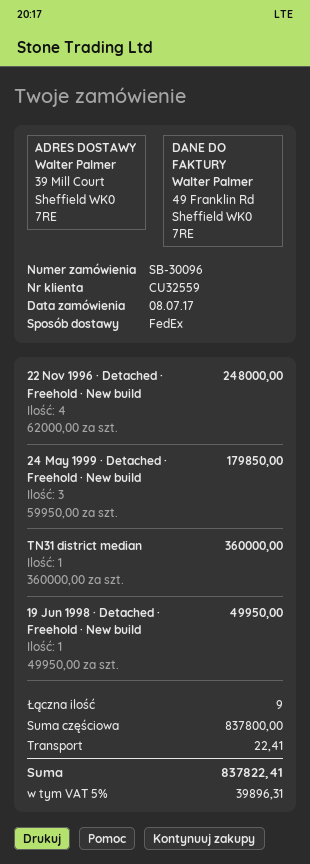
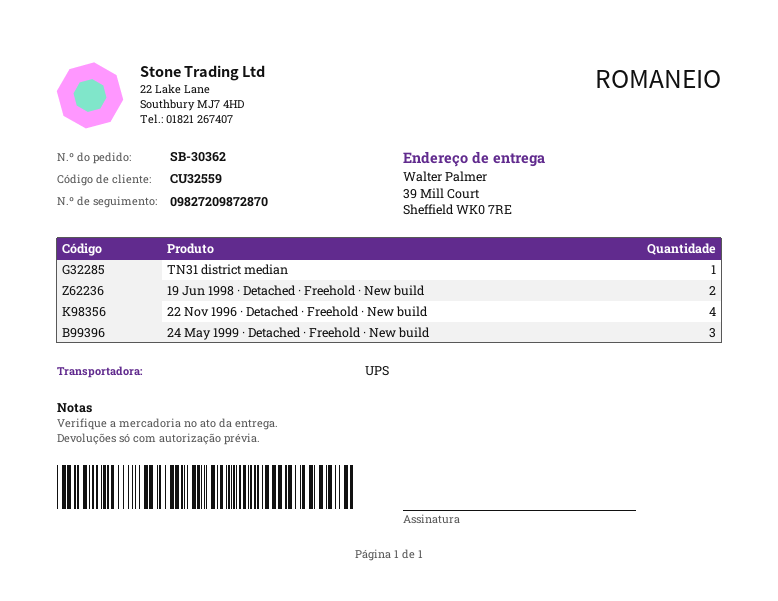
order number: SB-30096 -> SB-30362
shipping method: FedEx -> UPS
19 Jun 1998 · Detached · Freehold · New build: 1 -> 2

